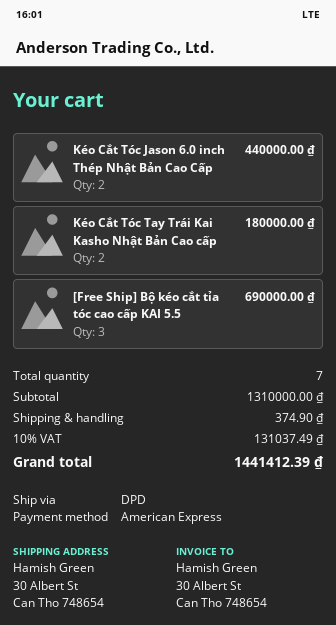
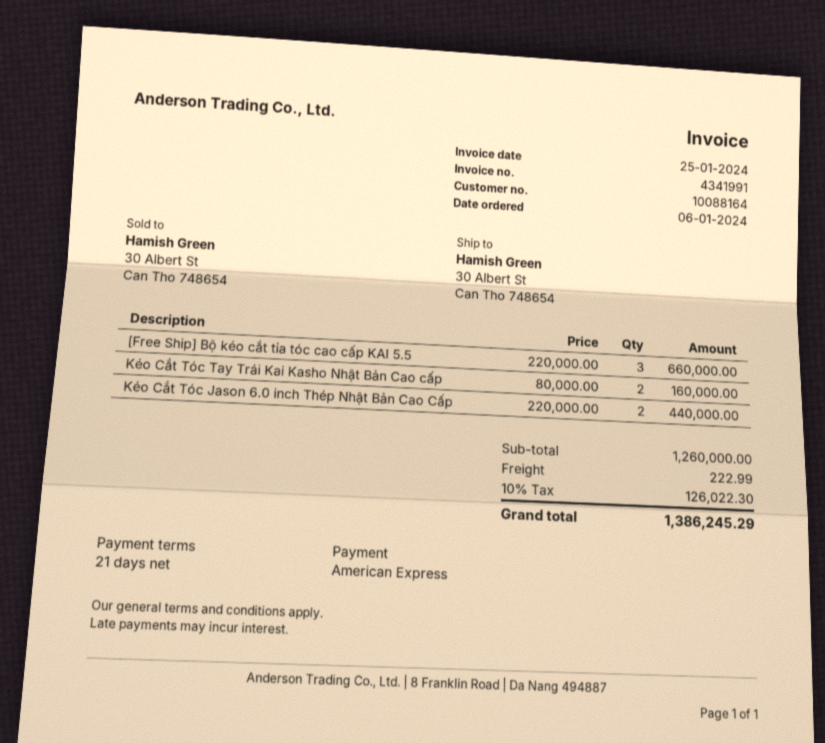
Kéo Cắt Tóc Tay Trái Kai Kasho Nhật Bản Cao cấp: 2 for 180000.00 -> 2 for 160000.00
[Free Ship] Bộ kéo cắt tỉa tóc cao cấp KAI 5.5: 3 for 690000.00 -> 3 for 660000.00
subtotal: 1310000.00 -> 1260000.00
shipping: 374.90 -> 222.99
tax: 10% = 131037.49 -> 10% = 126022.30
total: 1441412.39 -> 1386245.29

